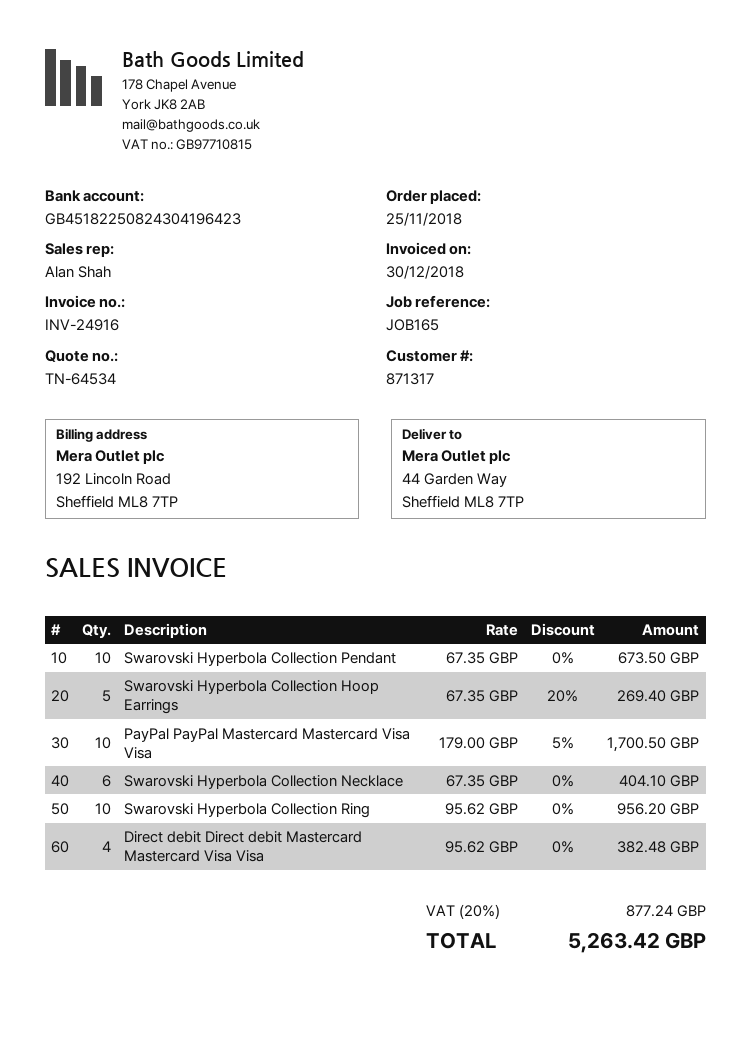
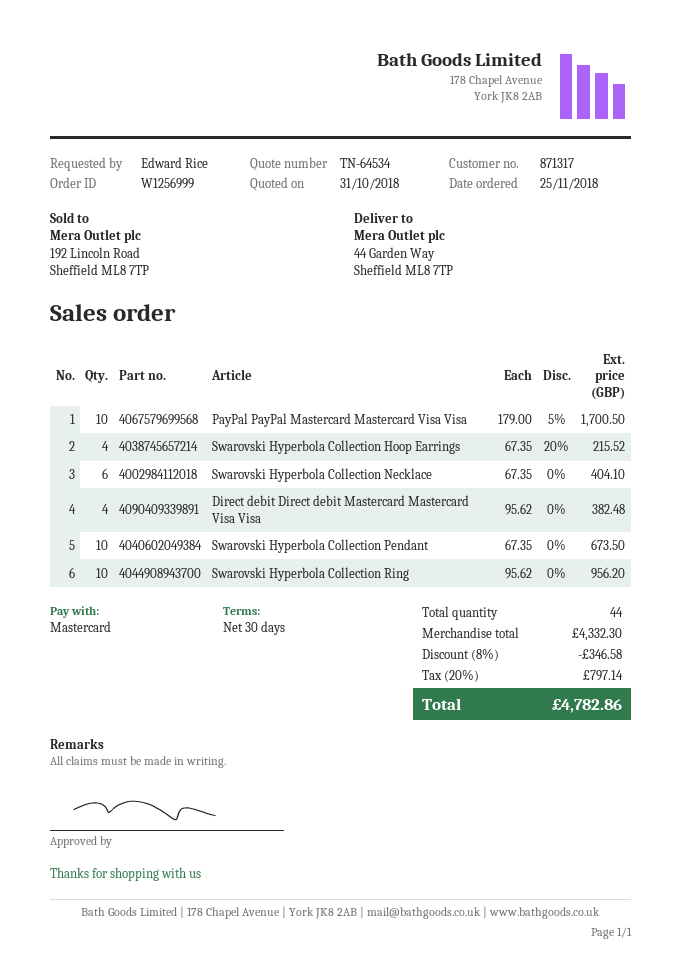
Swarovski Hyperbola Collection Hoop Earrings: 5 x 67.35 - 20% = 269.40 -> 4 x 67.35 - 20% = 215.52
discount: none -> 8% = 346.58
tax: 20% = 877.24 -> 20% = 797.14
total: 5263.42 -> 4782.86

